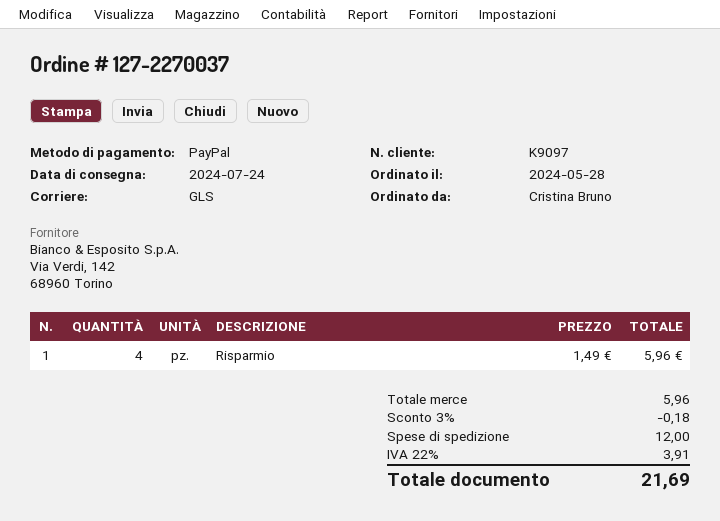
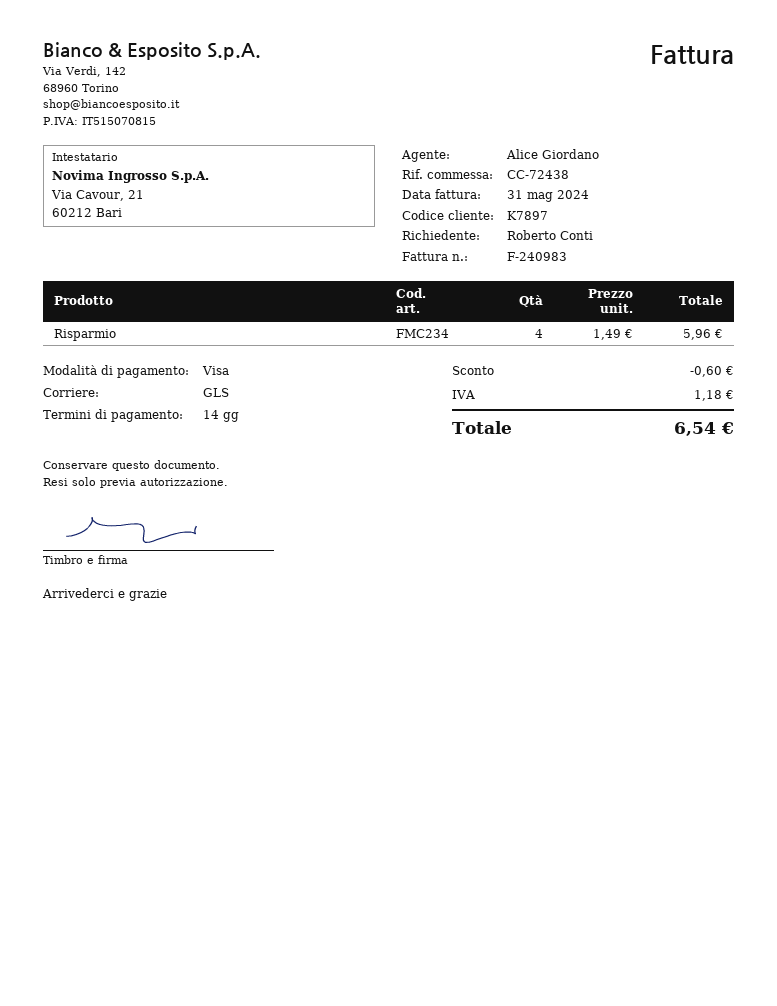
customer number: K9097 -> K7897
ordered by: Cristina Bruno -> Roberto Conti
payment method: PayPal -> Visa
discount: 0.18 -> 0.60
shipping: 12.00 -> none
tax: 3.91 -> 1.18
total: 21.69 -> 6.54

